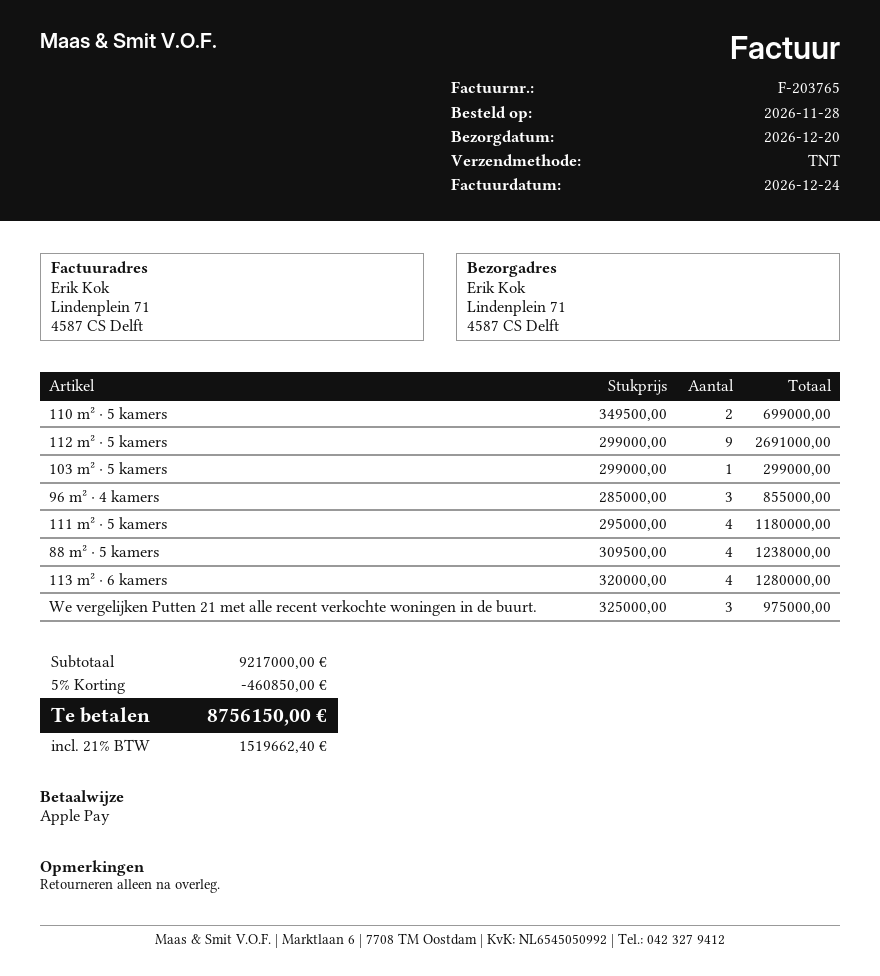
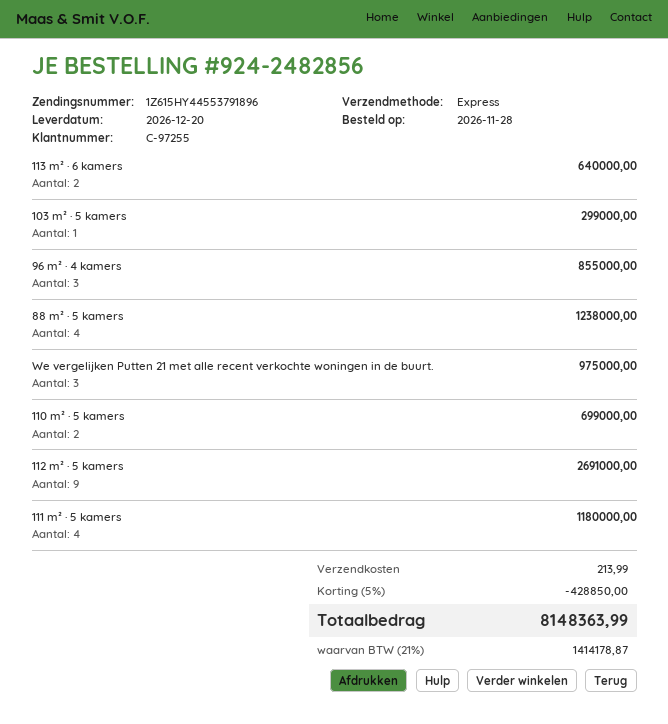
shipping method: TNT -> express
113 m² · 6 kamers: 4 for 1280000.00 -> 2 for 640000.00
discount: 5% = 460850.00 -> 5% = 428850.00
shipping: none -> 213.99
tax: 21% = 1519662.40 -> 21% = 1414178.87
total: 8756150.00 -> 8148363.99

